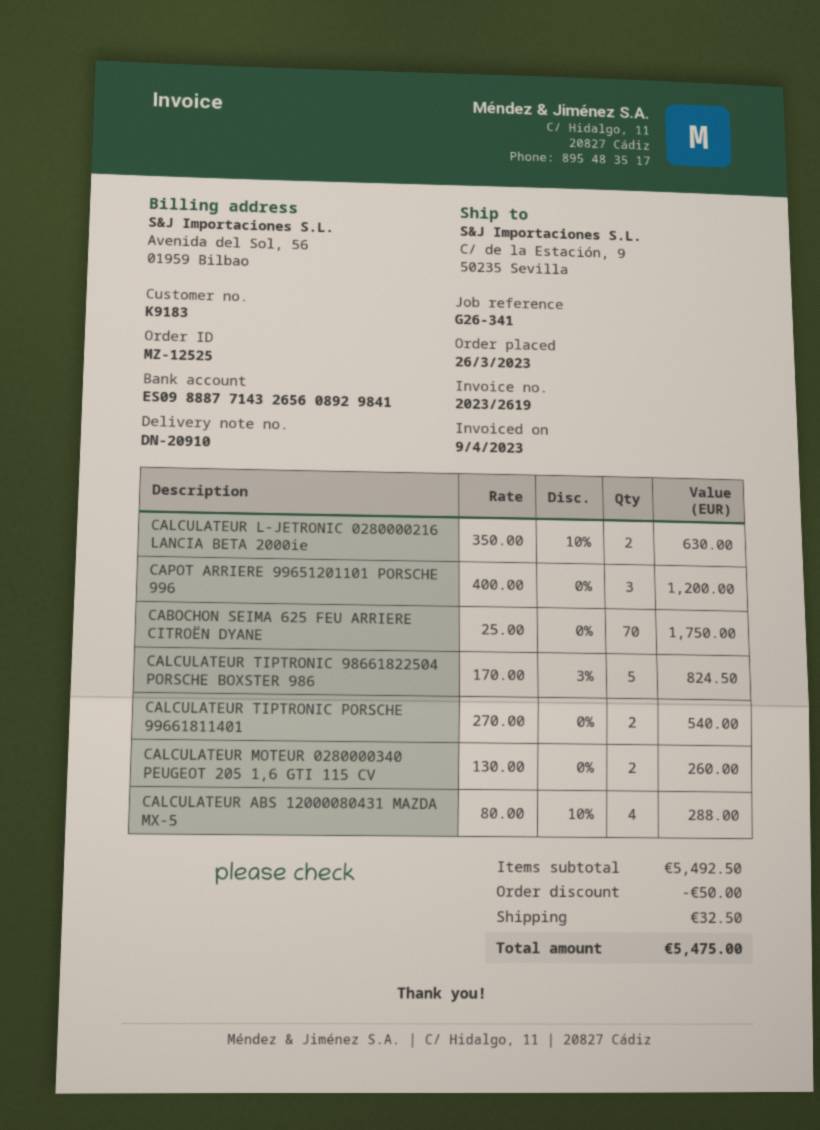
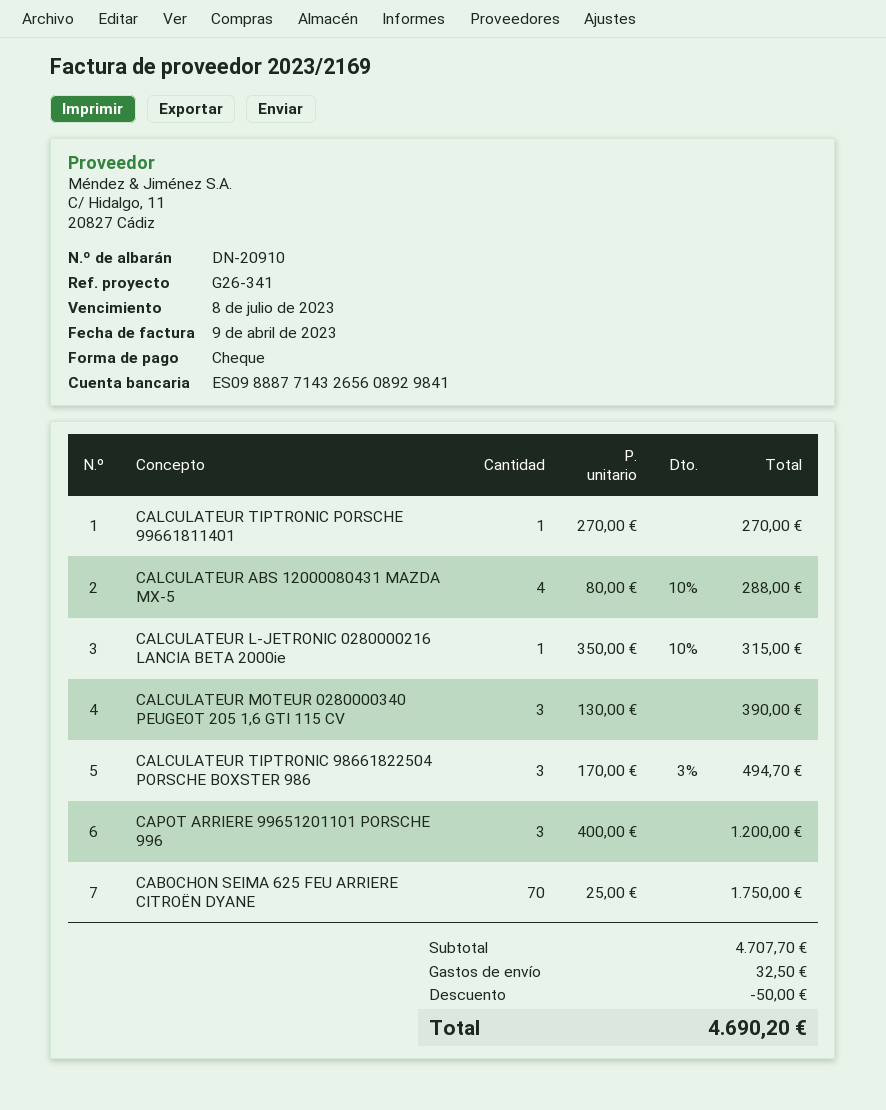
invoice number: 2023/2619 -> 2023/2169
CALCULATEUR L-JETRONIC 0280000216 LANCIA BETA 2000ie: 2 x 350.00 - 10% = 630.00 -> 1 x 350.00 - 10% = 315.00
CALCULATEUR TIPTRONIC 98661822504 PORSCHE BOXSTER 986: 5 x 170.00 - 3% = 824.50 -> 3 x 170.00 - 3% = 494.70
CALCULATEUR TIPTRONIC PORSCHE 99661811401: 2 x 270.00 = 540.00 -> 1 x 270.00 = 270.00
CALCULATEUR MOTEUR 0280000340 PEUGEOT 205 1,6 GTI 115 CV: 2 x 130.00 = 260.00 -> 3 x 130.00 = 390.00
subtotal: 5492.50 -> 4707.70
total: 5475.00 -> 4690.20

